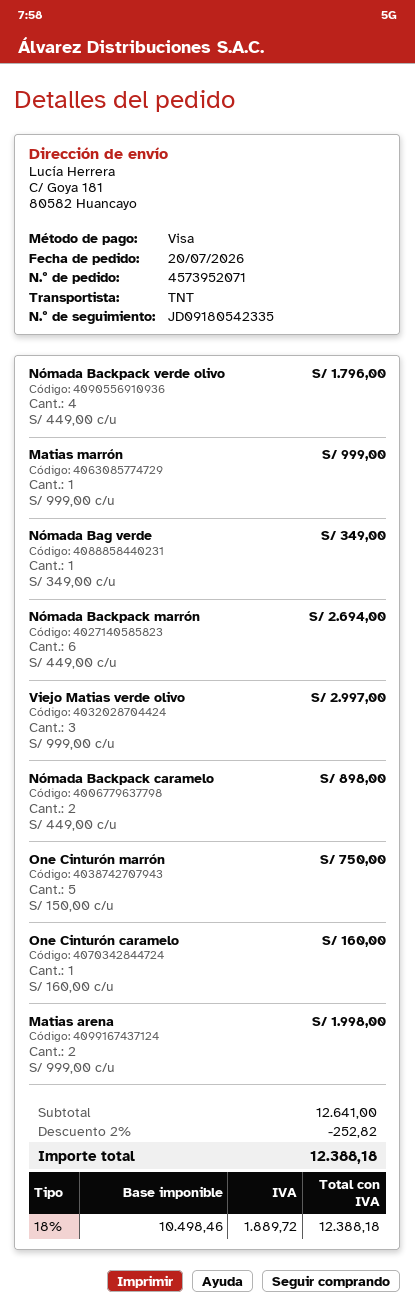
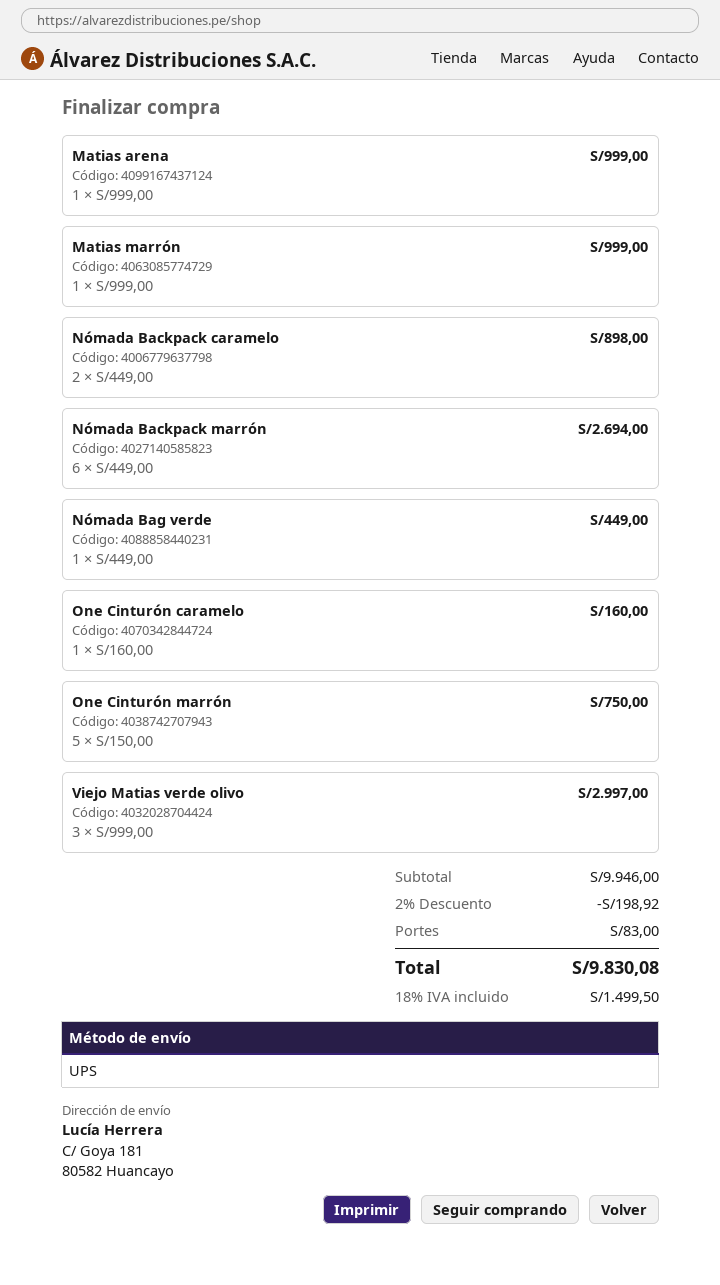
shipping method: TNT -> UPS
Nómada Backpack verde olivo: 4 x 449.00 = 1796.00 -> none
Nómada Bag verde: 1 x 349.00 = 349.00 -> 1 x 449.00 = 449.00
Matias arena: 2 x 999.00 = 1998.00 -> 1 x 999.00 = 999.00
subtotal: 12641.00 -> 9946.00
discount: 2% = 252.82 -> 2% = 198.92
shipping: none -> 83.00
tax: 18% = 1889.72 -> 18% = 1499.50
total: 12388.18 -> 9830.08

